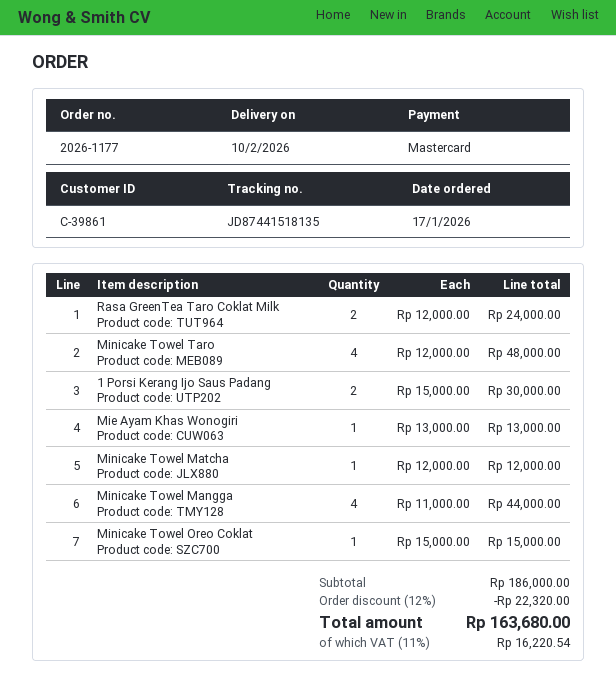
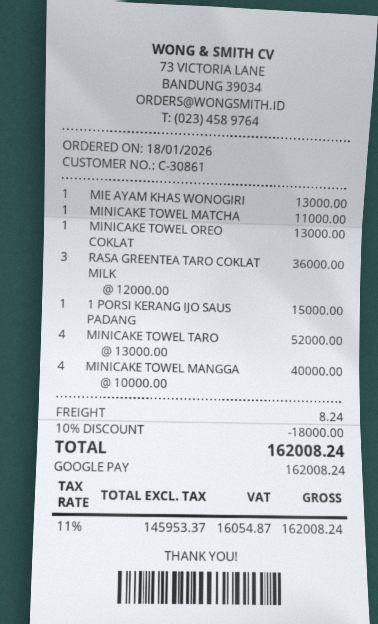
order date: 2026-01-17 -> 2026-01-18
customer number: C-39861 -> C-30861
payment method: Mastercard -> Google Pay
Rasa GreenTea Taro Coklat Milk: 2 x 12000.00 = 24000.00 -> 3 x 12000.00 = 36000.00
Minicake Towel Taro: 4 x 12000.00 = 48000.00 -> 4 x 13000.00 = 52000.00
1 Porsi Kerang Ijo Saus Padang: 2 x 15000.00 = 30000.00 -> 1 x 15000.00 = 15000.00
Minicake Towel Matcha: 1 x 12000.00 = 12000.00 -> 1 x 11000.00 = 11000.00
Minicake Towel Mangga: 4 x 11000.00 = 44000.00 -> 4 x 10000.00 = 40000.00
Minicake Towel Oreo Coklat: 1 x 15000.00 = 15000.00 -> 1 x 13000.00 = 13000.00
discount: 12% = 22320.00 -> 10% = 18000.00
shipping: none -> 8.24
tax: 11% = 16220.54 -> 11% = 16054.87
total: 163680.00 -> 162008.24

